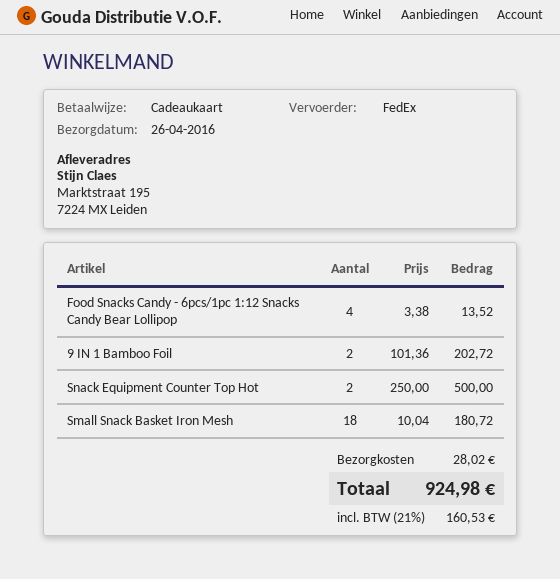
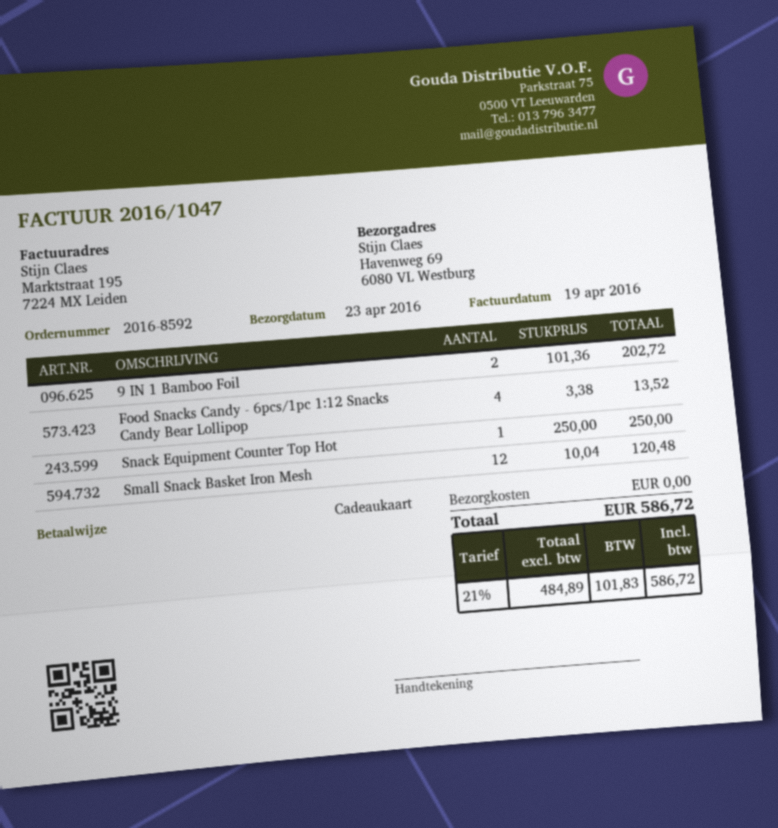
delivery date: 2016-04-26 -> 2016-04-23
ship to: Marktstraat 195, 7224 MX Leiden -> Havenweg 69, 6080 VL Westburg
Snack Equipment Counter Top Hot: 2 x 250.00 = 500.00 -> 1 x 250.00 = 250.00
Small Snack Basket Iron Mesh: 18 x 10.04 = 180.72 -> 12 x 10.04 = 120.48
shipping: 28.02 -> 0.00
tax: 21% = 160.53 -> 21% = 101.83
total: 924.98 -> 586.72

